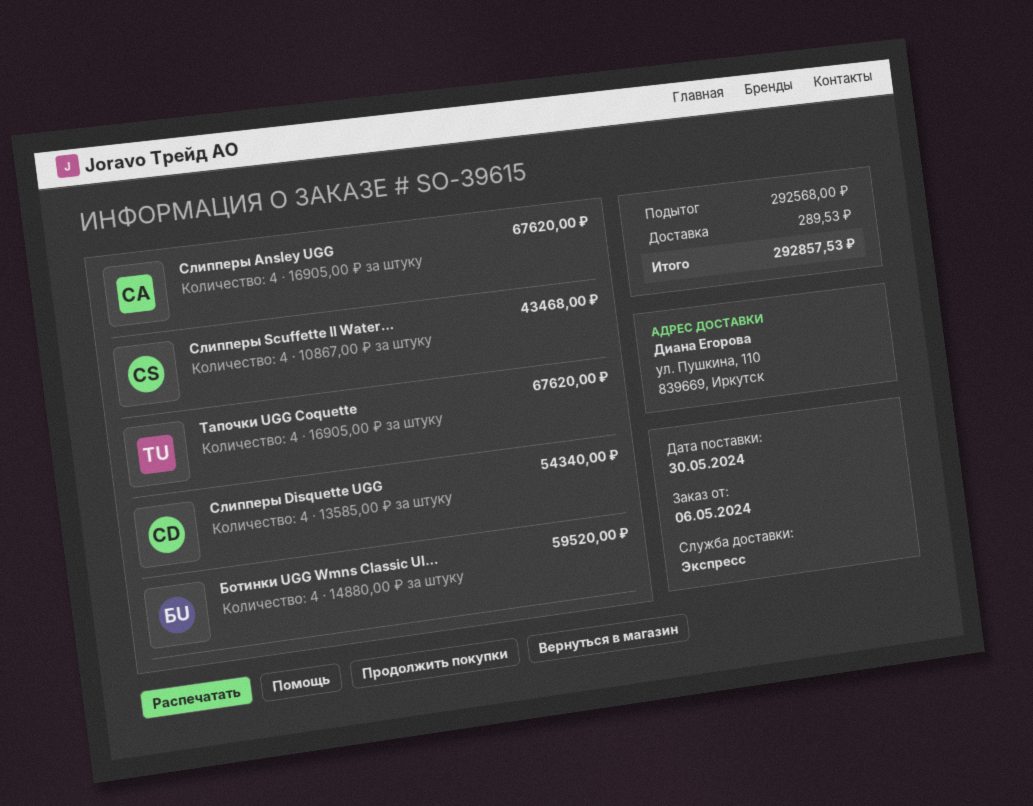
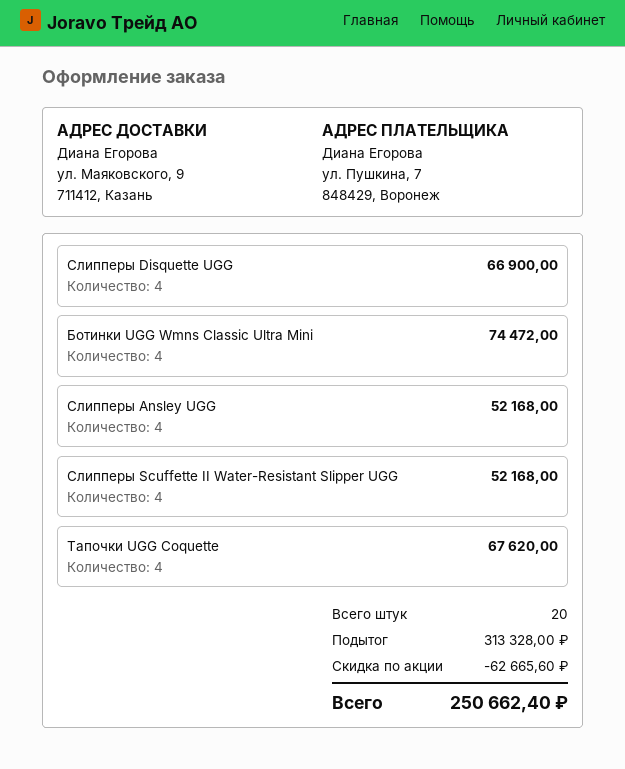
ship to: ул. Пушкина, 110, 839669, Иркутск -> ул. Маяковского, 9, 711412, Казань
Слипперы Ansley UGG: 4 for 67620.00 -> 4 for 52168.00
Слипперы Scuffette II Water...: 4 for 43468.00 -> 4 for 52168.00
Слипперы Disquette UGG: 4 for 54340.00 -> 4 for 66900.00
Ботинки UGG Wmns Classic Ul...: 4 for 59520.00 -> 4 for 74472.00
subtotal: 292568.00 -> 313328.00
discount: none -> 62665.60
shipping: 289.53 -> none
total: 292857.53 -> 250662.40

